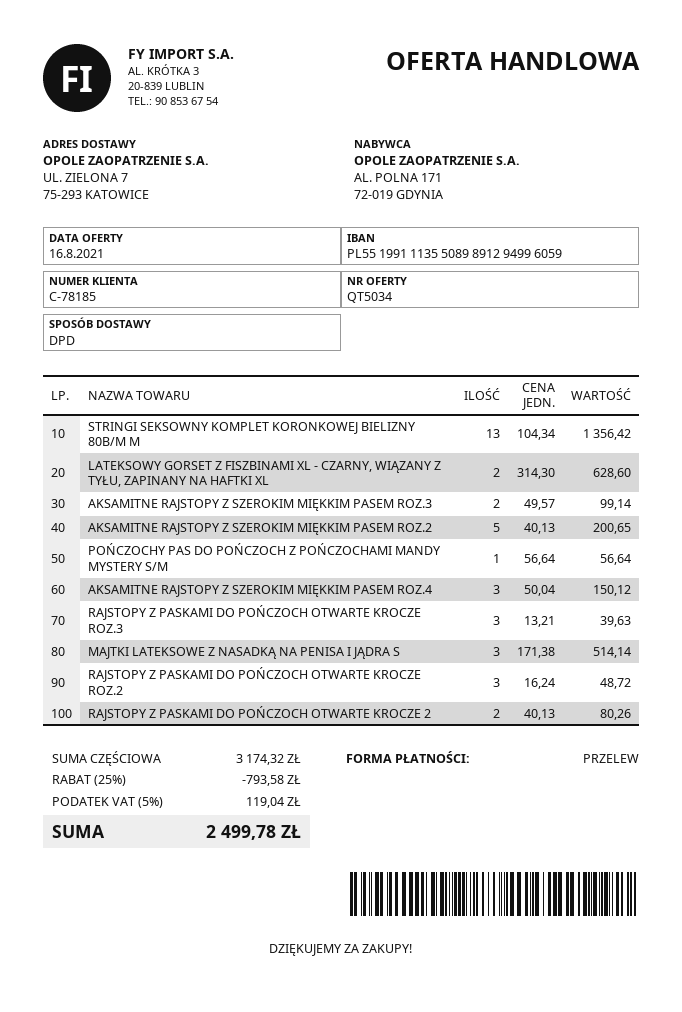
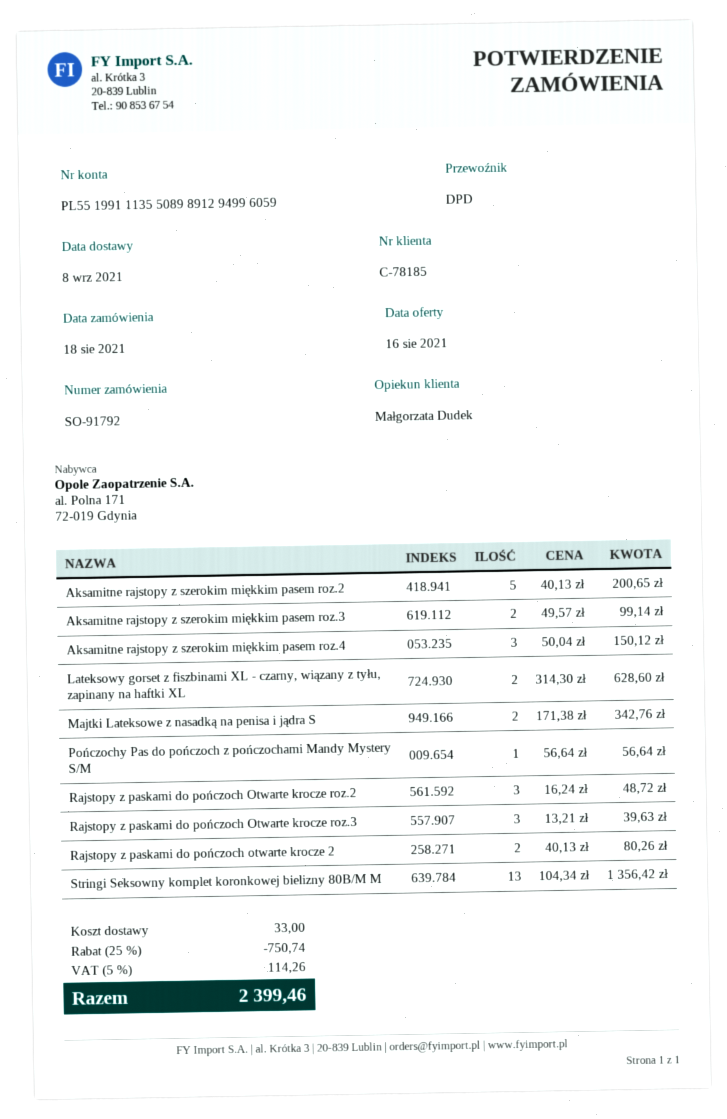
MAJTKI LATEKSOWE Z NASADKĄ NA PENISA I JĄDRA S: 3 x 171.38 = 514.14 -> 2 x 171.38 = 342.76
discount: 25% = 793.58 -> 25% = 750.74
shipping: none -> 33.00
tax: 5% = 119.04 -> 5% = 114.26
total: 2499.78 -> 2399.46

